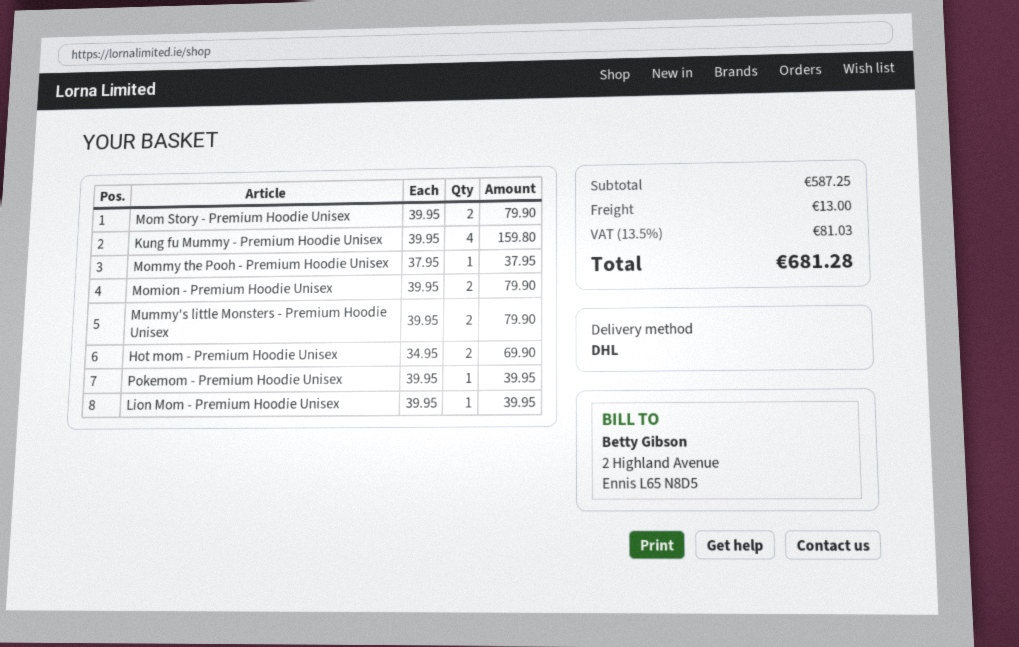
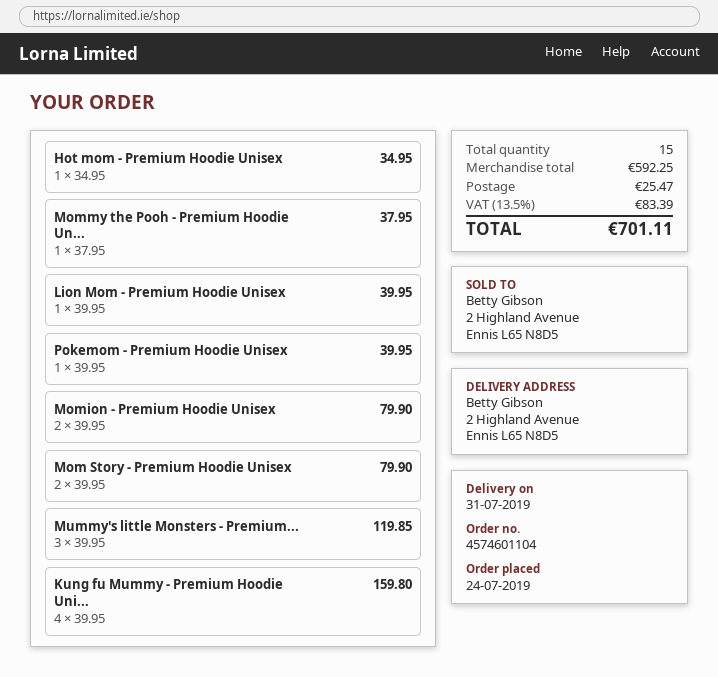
Mummy's little Monsters - Premium Hoodie Unisex: 2 x 39.95 = 79.90 -> 3 x 39.95 = 119.85
Hot mom - Premium Hoodie Unisex: 2 x 34.95 = 69.90 -> 1 x 34.95 = 34.95
subtotal: 587.25 -> 592.25
shipping: 13.00 -> 25.47
tax: 13.5% = 81.03 -> 13.5% = 83.39
total: 681.28 -> 701.11

